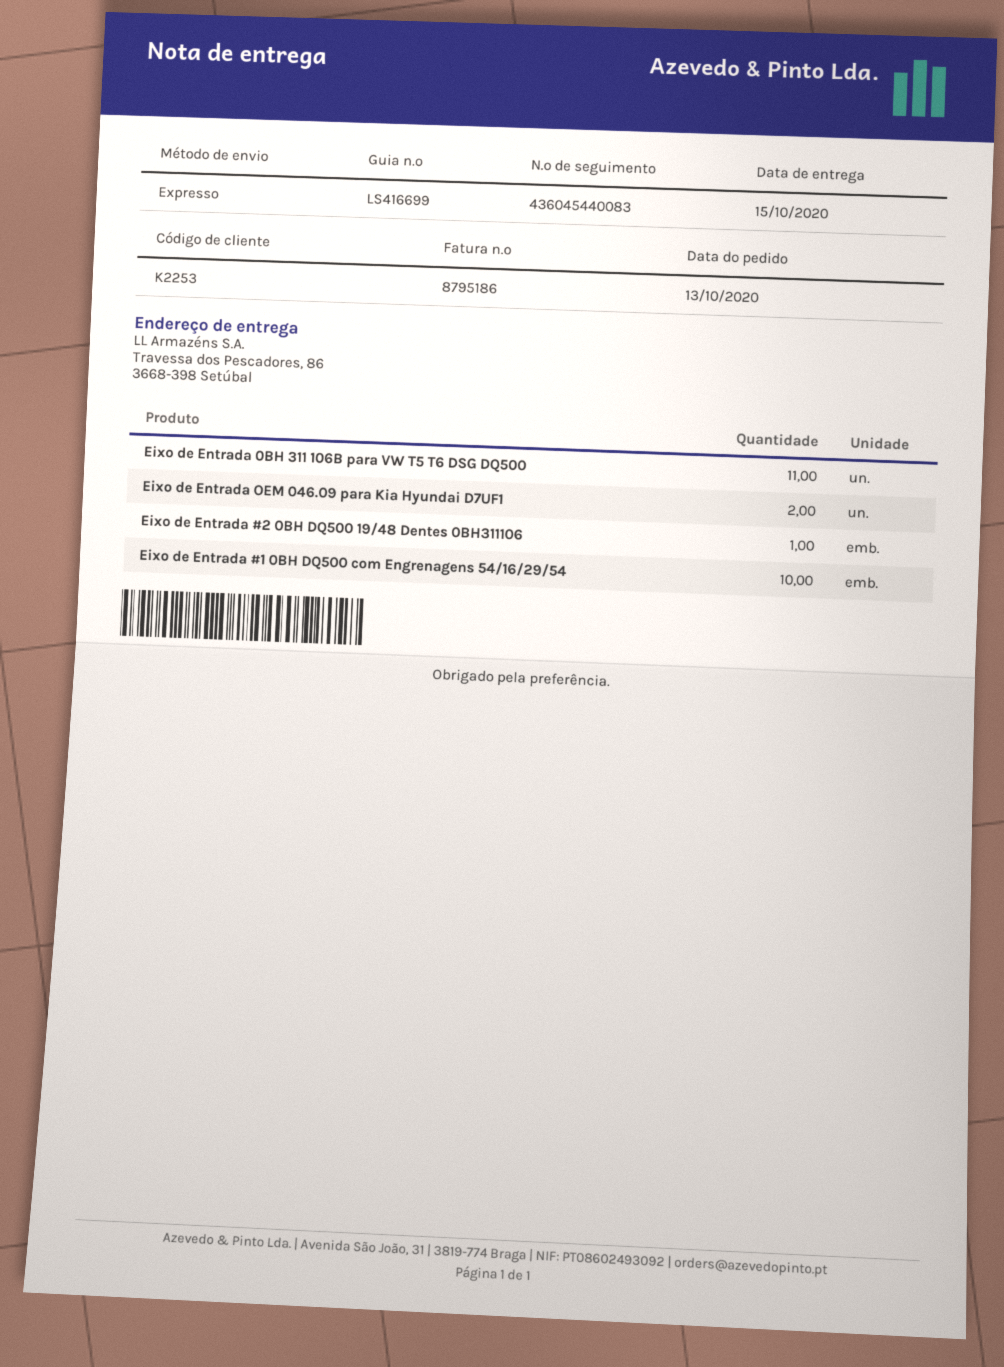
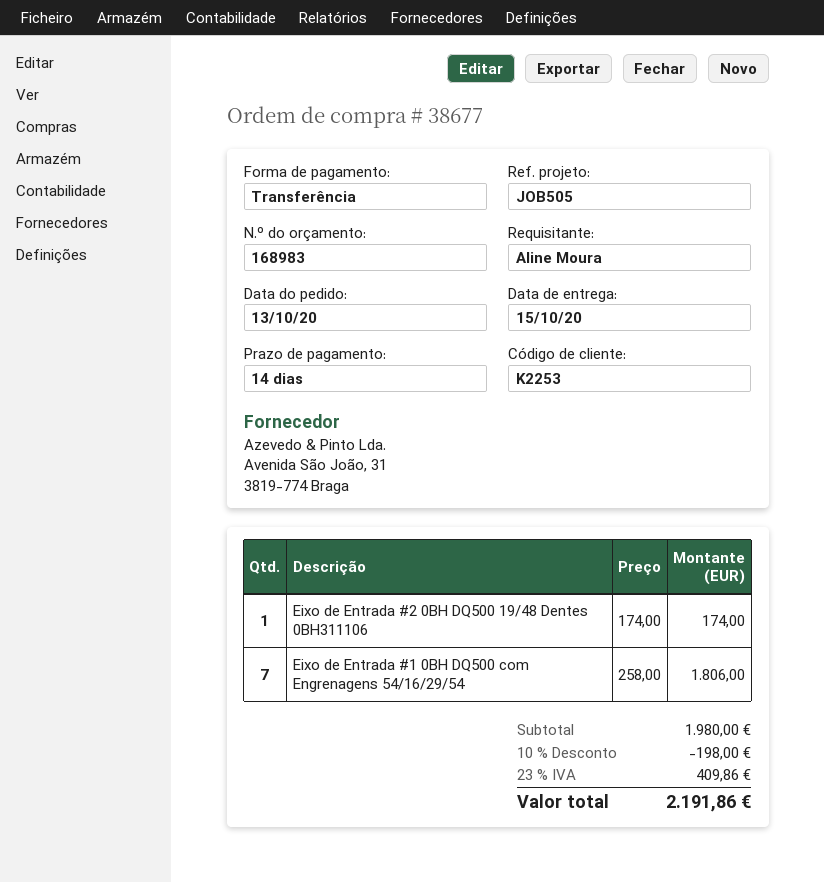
Eixo de Entrada 0BH 311 106B para VW T5 T6 DSG DQ500: 11 -> none
Eixo de Entrada OEM 046.09 para Kia Hyundai D7UF1: 2 -> none
Eixo de Entrada #1 0BH DQ500 com Engrenagens 54/16/29/54: 10 -> 7

